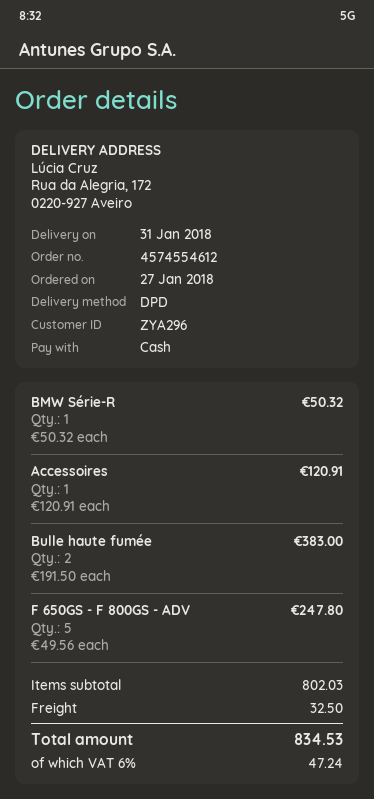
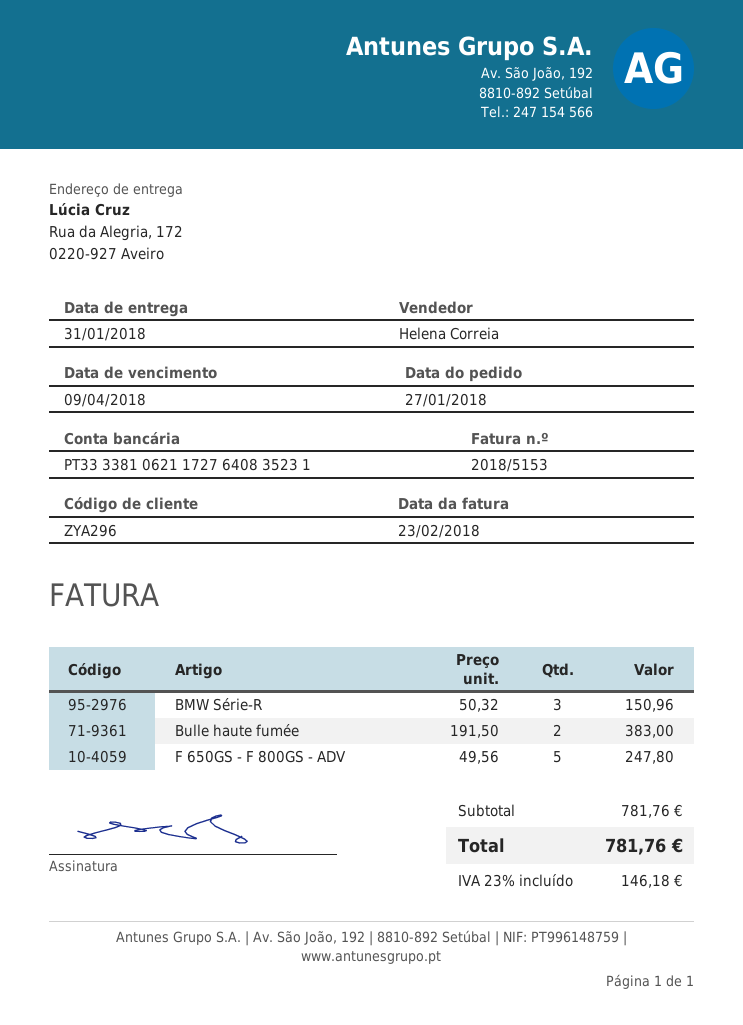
BMW Série-R: 1 x 50.32 = 50.32 -> 3 x 50.32 = 150.96
Accessoires: 1 x 120.91 = 120.91 -> none
subtotal: 802.03 -> 781.76
shipping: 32.50 -> none
tax: 6% = 47.24 -> 23% = 146.18
total: 834.53 -> 781.76

